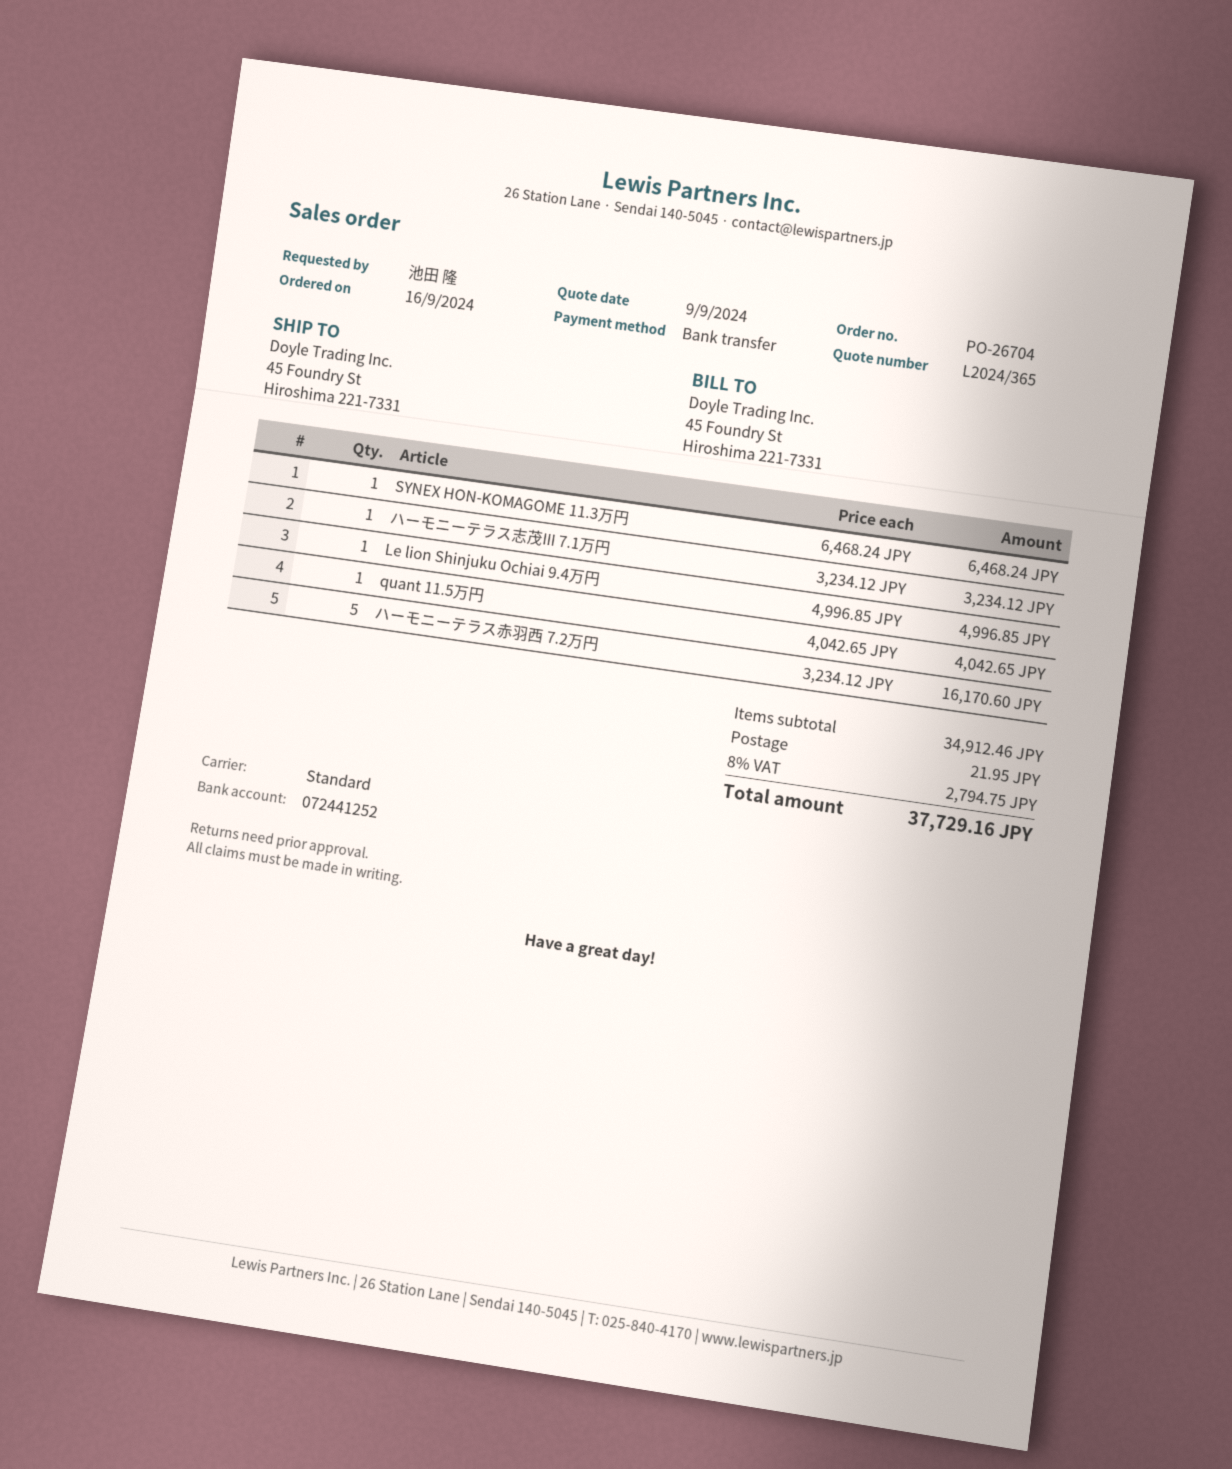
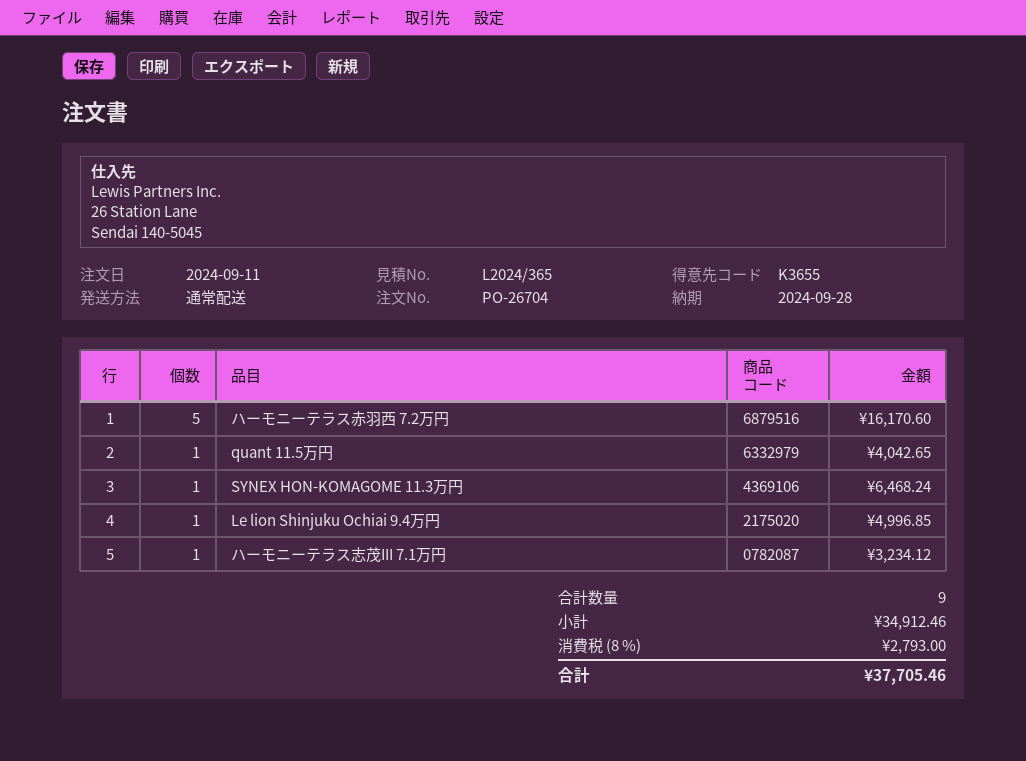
order date: 2024-09-16 -> 2024-09-11
shipping: 21.95 -> none
tax: 8% = 2794.75 -> 8% = 2793.00
total: 37729.16 -> 37705.46

